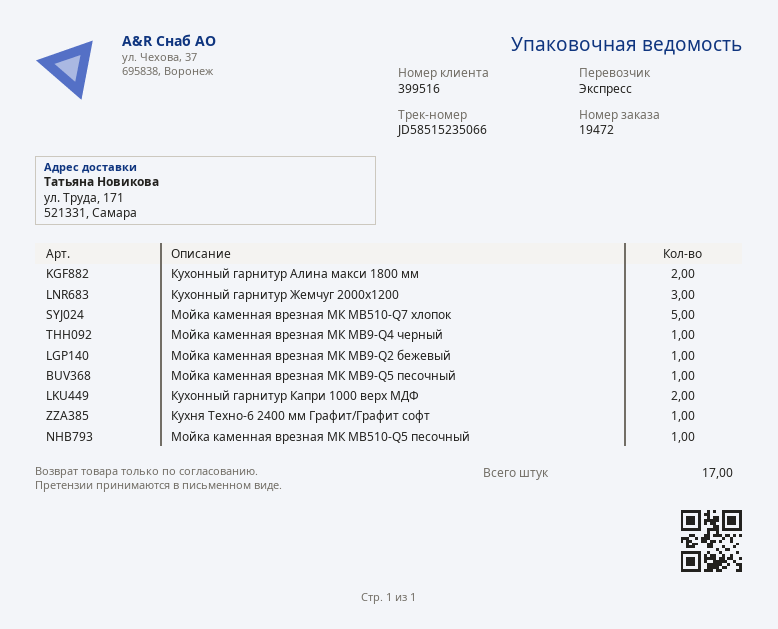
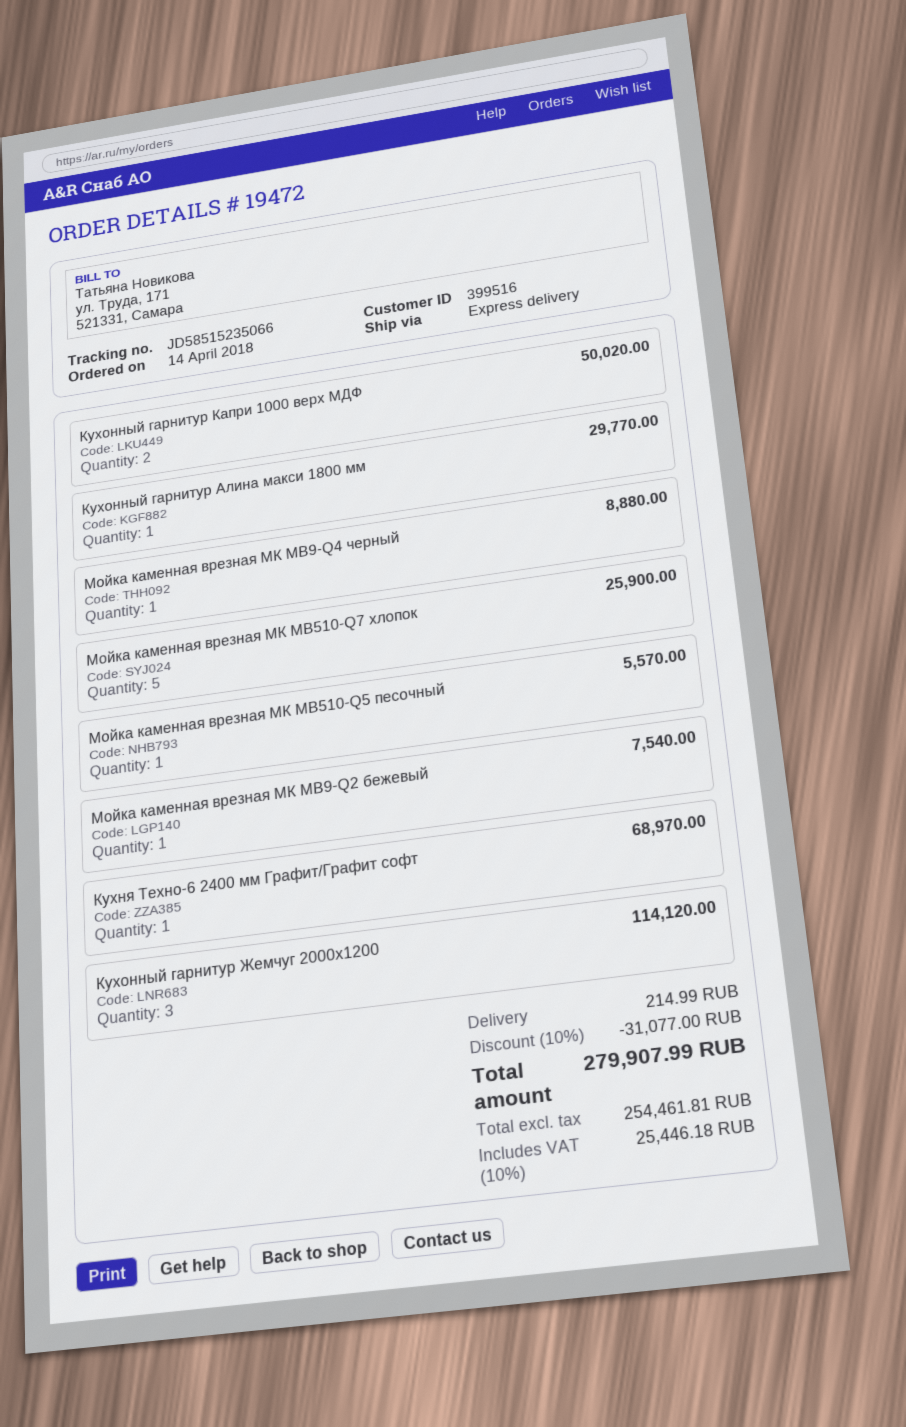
Кухонный гарнитур Алина макси 1800 мм: 2 -> 1
Мойка каменная врезная МК МВ9-Q5 песочный: 1 -> none

